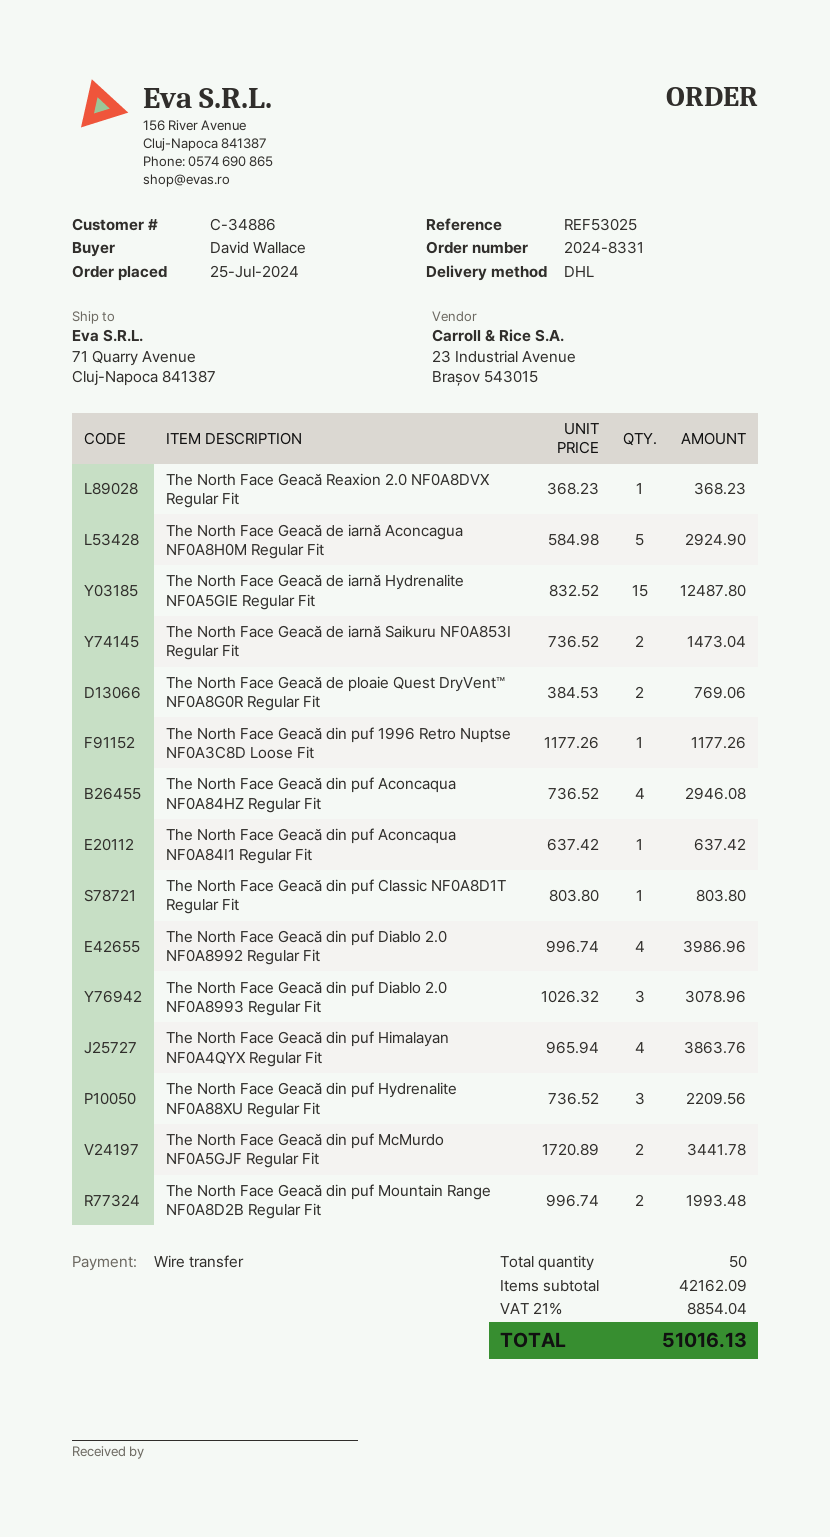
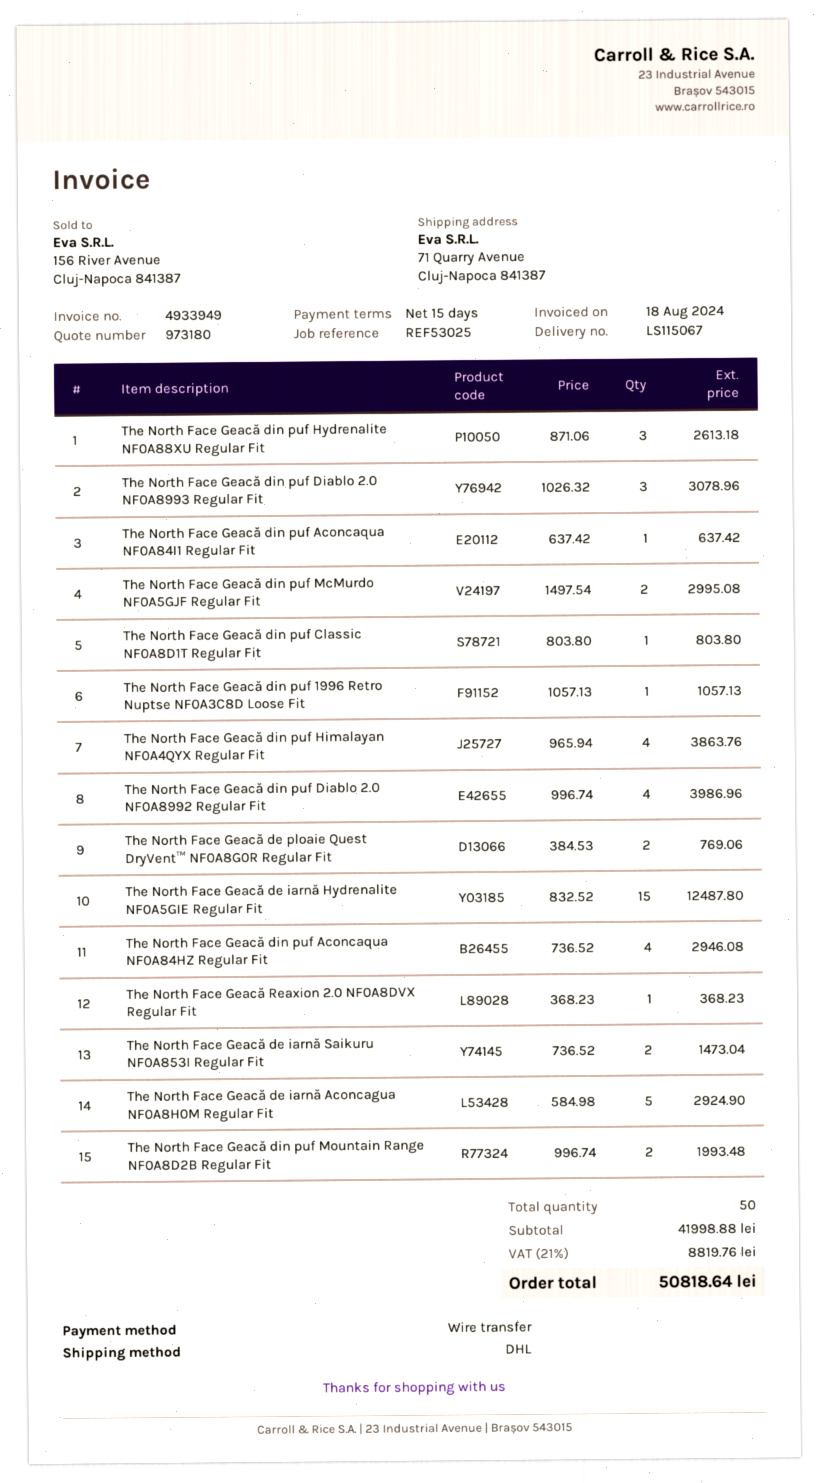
The North Face Geacă din puf 1996 Retro Nuptse NF0A3C8D Loose Fit: 1 x 1177.26 = 1177.26 -> 1 x 1057.13 = 1057.13
The North Face Geacă din puf Hydrenalite NF0A88XU Regular Fit: 3 x 736.52 = 2209.56 -> 3 x 871.06 = 2613.18
The North Face Geacă din puf McMurdo NF0A5GJF Regular Fit: 2 x 1720.89 = 3441.78 -> 2 x 1497.54 = 2995.08
subtotal: 42162.09 -> 41998.88
tax: 21% = 8854.04 -> 21% = 8819.76
total: 51016.13 -> 50818.64

